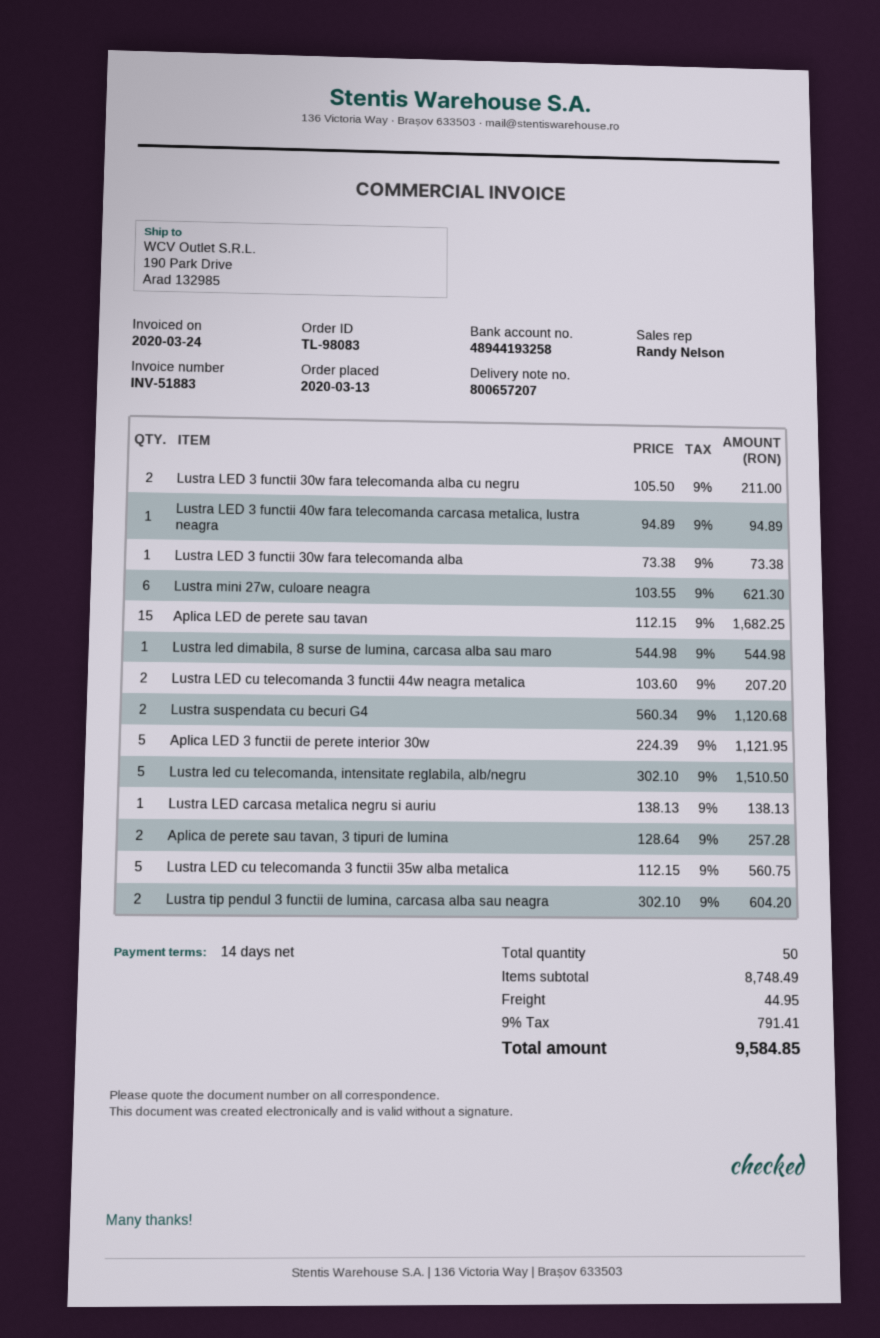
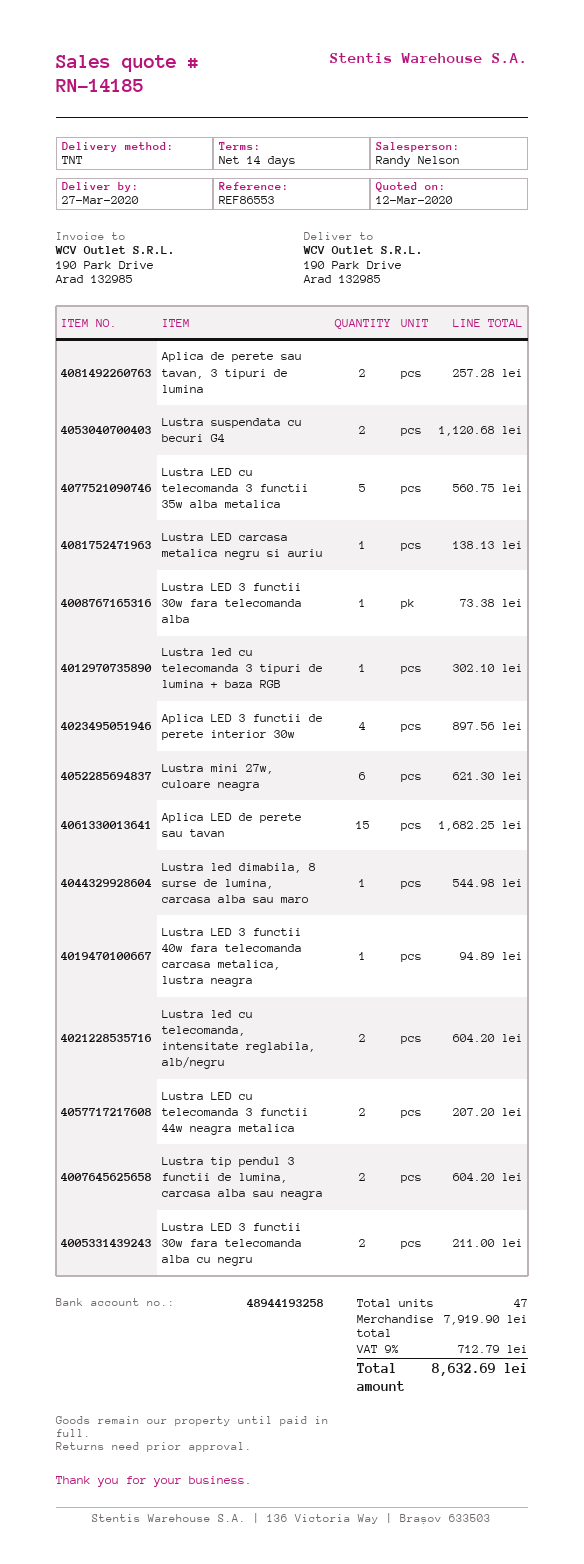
Aplica LED 3 functii de perete interior 30w: 5 for 1121.95 -> 4 for 897.56
Lustra led cu telecomanda, intensitate reglabila, alb/negru: 5 for 1510.50 -> 2 for 604.20
Lustra led cu telecomanda 3 tipuri de lumina + baza RGB: none -> 1 for 302.10
total quantity: 50 -> 47
subtotal: 8748.49 -> 7919.90
shipping: 44.95 -> none
tax: 9% = 791.41 -> 9% = 712.79
total: 9584.85 -> 8632.69

